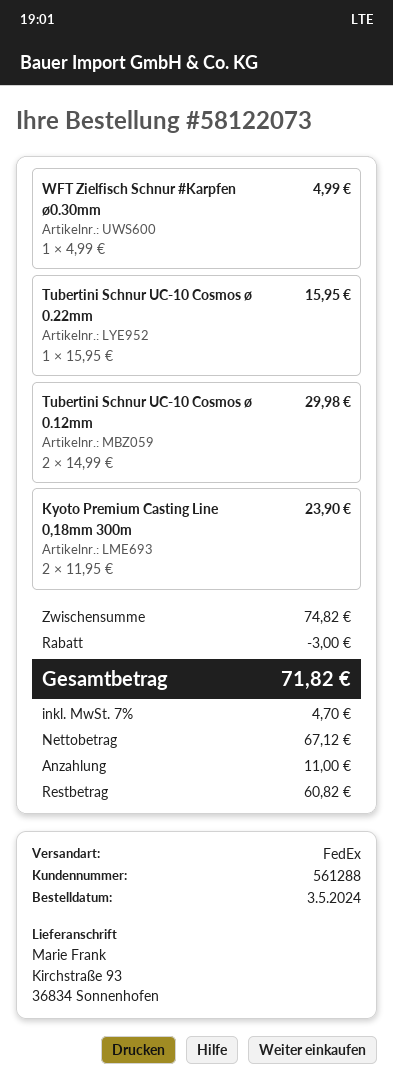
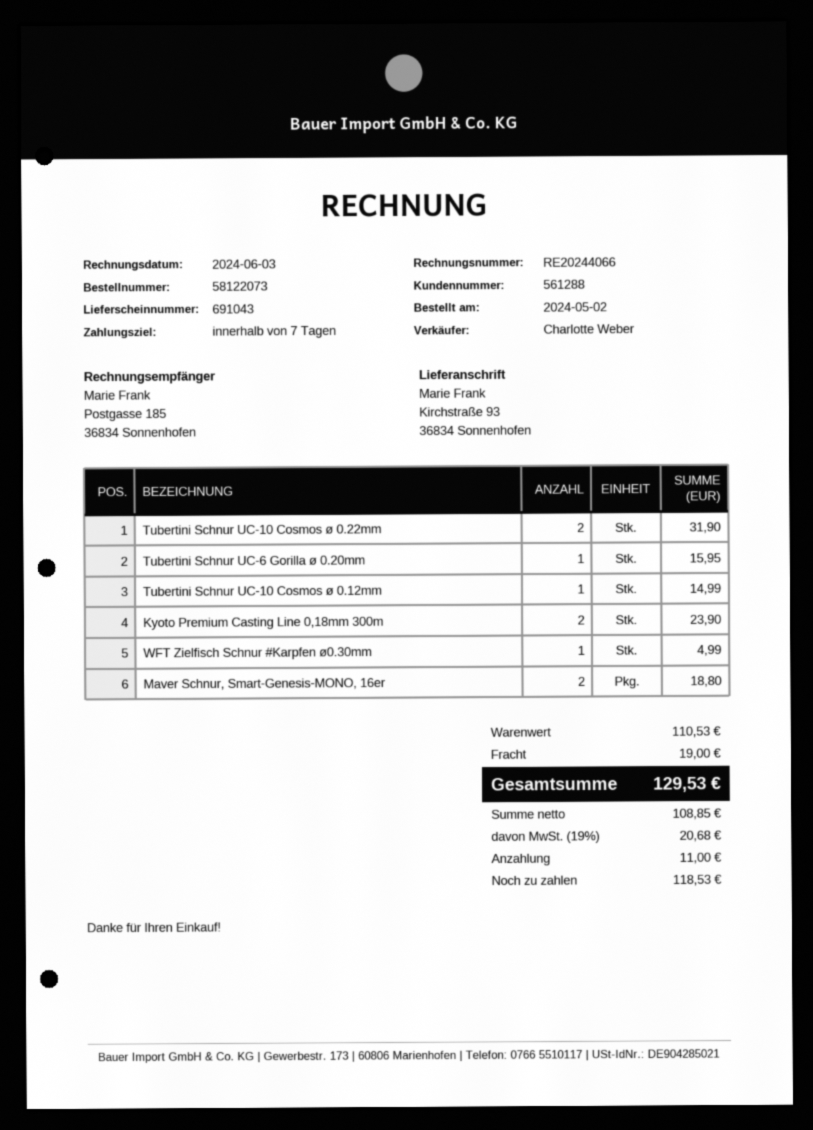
order date: 2024-05-03 -> 2024-05-02
Tubertini Schnur UC-10 Cosmos ø 0.22mm: 1 for 15.95 -> 2 for 31.90
Tubertini Schnur UC-10 Cosmos ø 0.12mm: 2 for 29.98 -> 1 for 14.99
Tubertini Schnur UC-6 Gorilla ø 0.20mm: none -> 1 for 15.95
Maver Schnur, Smart-Genesis-MONO, 16er: none -> 2 for 18.80
subtotal: 74.82 -> 110.53
discount: 3.00 -> none
shipping: none -> 19.00
net: 67.12 -> 108.85
tax: 7% = 4.70 -> 19% = 20.68
total: 71.82 -> 129.53
balance: 60.82 -> 118.53

